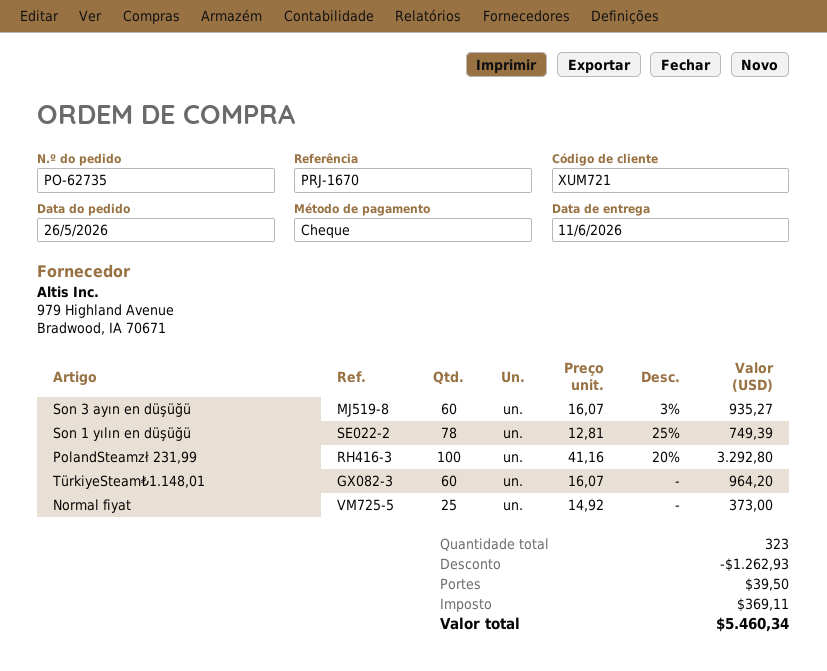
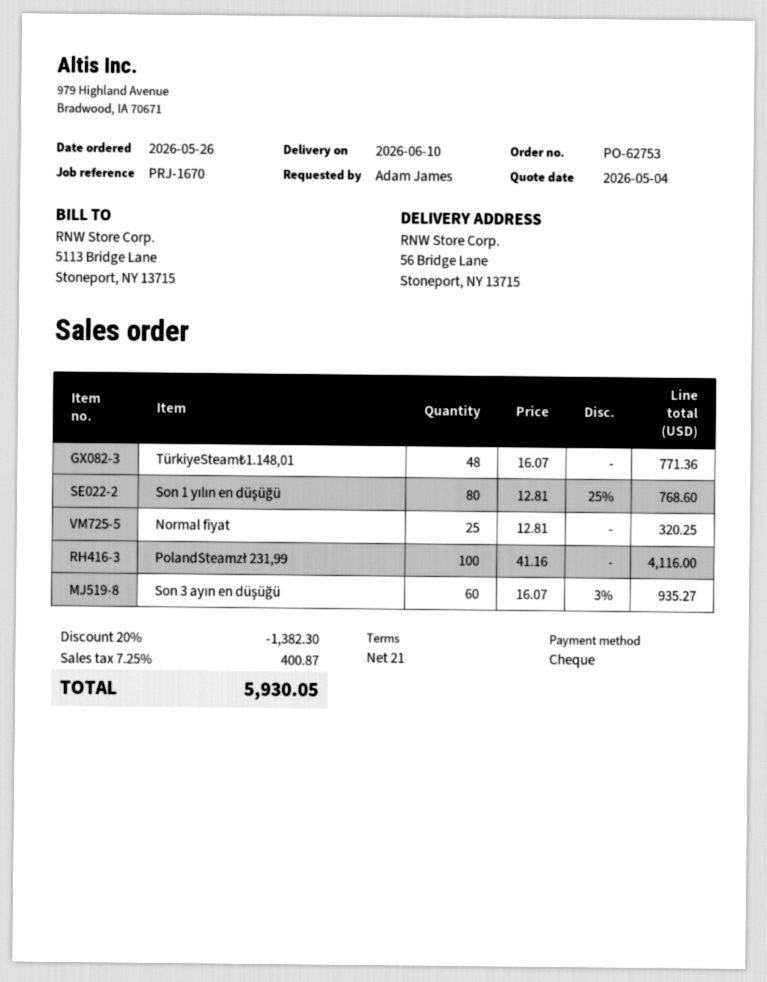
order number: PO-62735 -> PO-62753
delivery date: 2026-06-11 -> 2026-06-10
Son 1 yılın en düşüğü: 78 x 12.81 - 25% = 749.39 -> 80 x 12.81 - 25% = 768.60
PolandSteamzł 231,99: 100 x 41.16 - 20% = 3292.80 -> 100 x 41.16 = 4116.00
TürkiyeSteam₺1.148,01: 60 x 16.07 = 964.20 -> 48 x 16.07 = 771.36
Normal fiyat: 25 x 14.92 = 373.00 -> 25 x 12.81 = 320.25
discount: 1262.93 -> 1382.30
shipping: 39.50 -> none
tax: 369.11 -> 400.87
total: 5460.34 -> 5930.05

